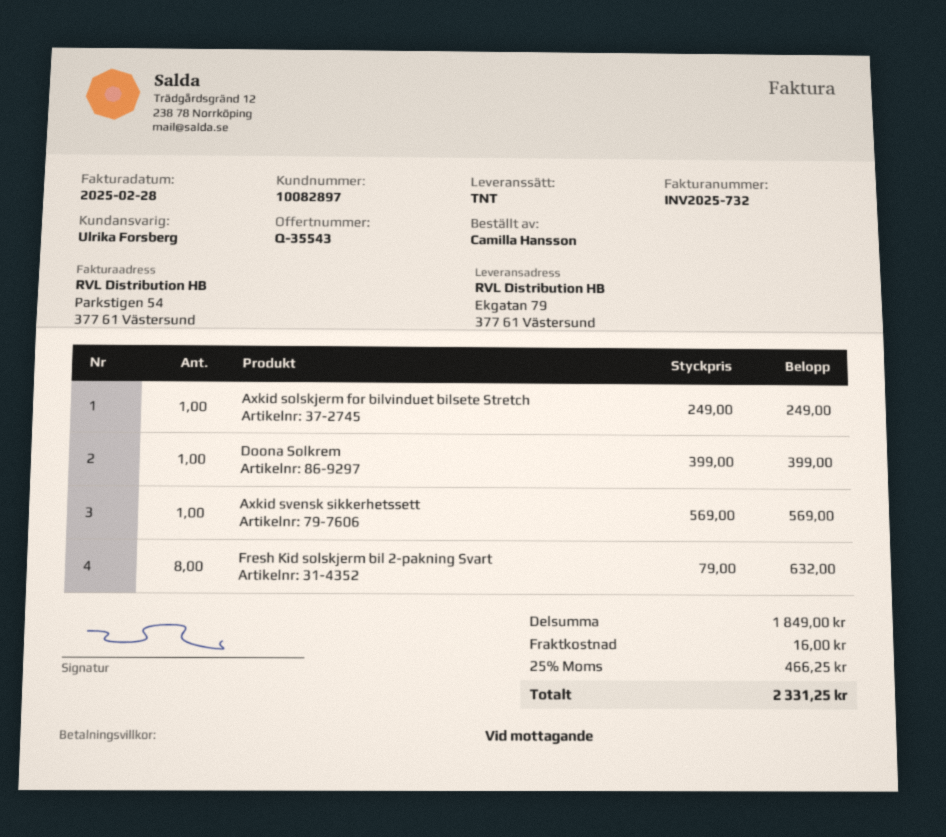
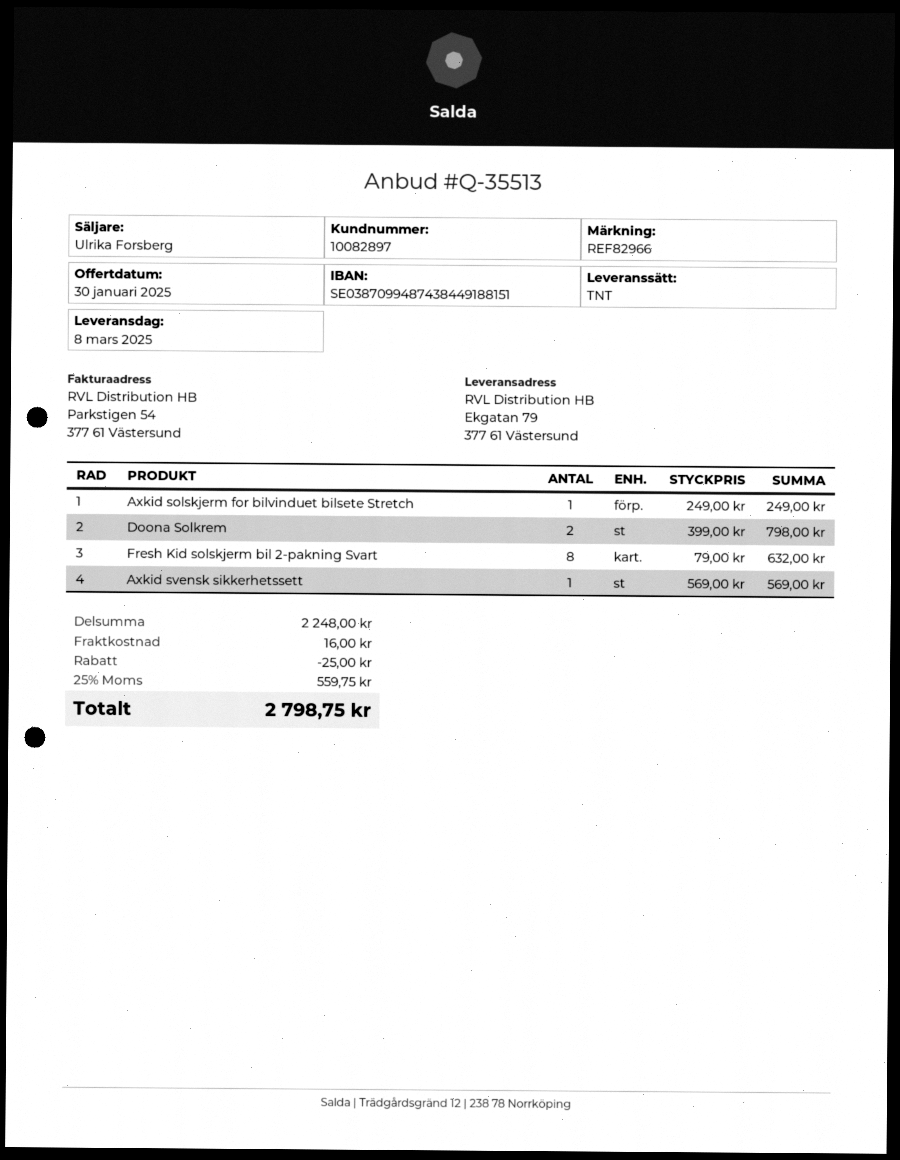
quote number: Q-35543 -> Q-35513
Doona Solkrem: 1 x 399.00 = 399.00 -> 2 x 399.00 = 798.00
subtotal: 1849.00 -> 2248.00
discount: none -> 25.00
tax: 25% = 466.25 -> 25% = 559.75
total: 2331.25 -> 2798.75

